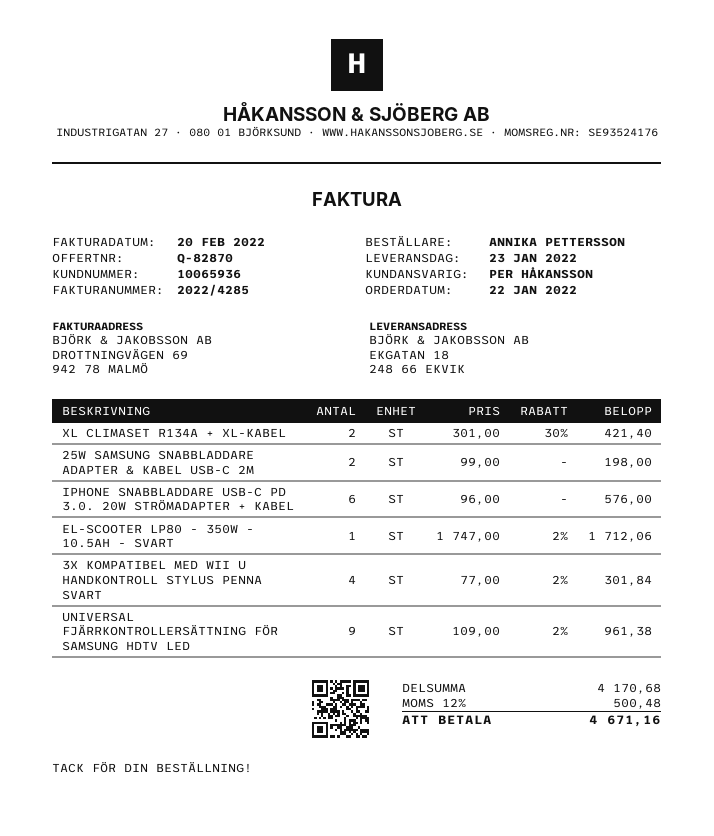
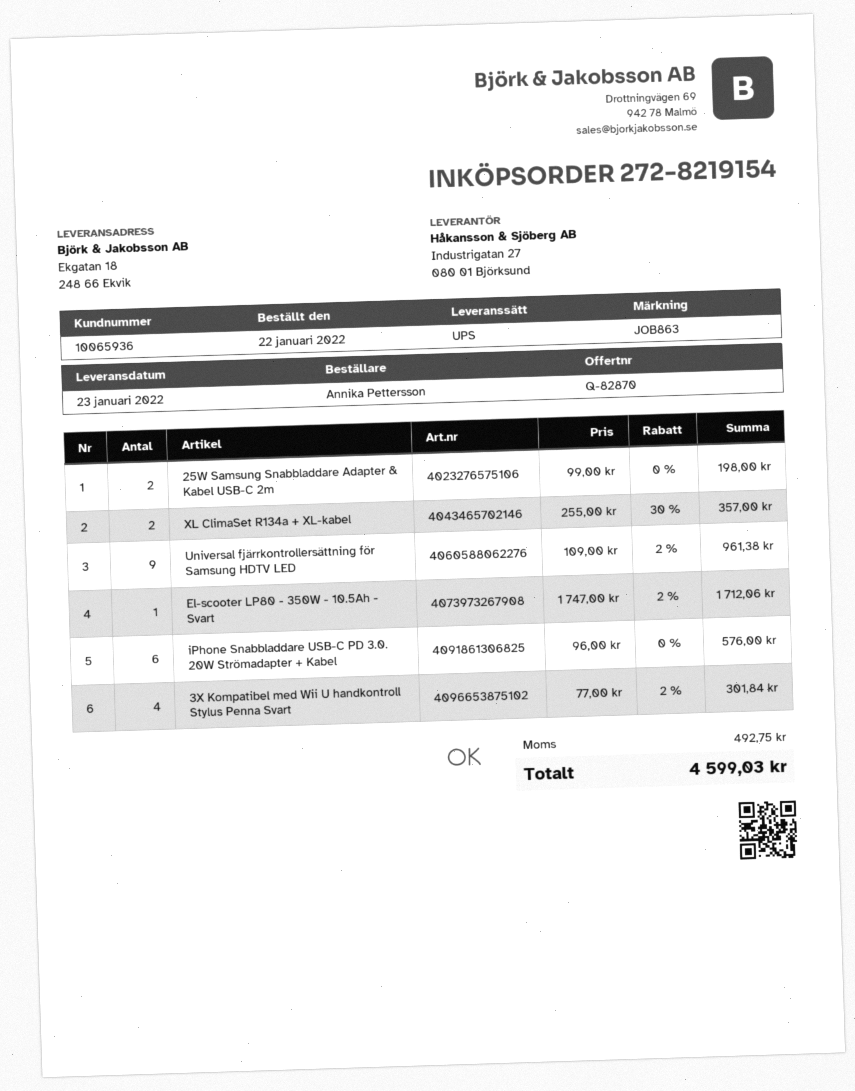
XL CLIMASET R134A + XL-KABEL: 2 x 301.00 - 30% = 421.40 -> 2 x 255.00 - 30% = 357.00
tax: 500.48 -> 492.75
total: 4671.16 -> 4599.03

